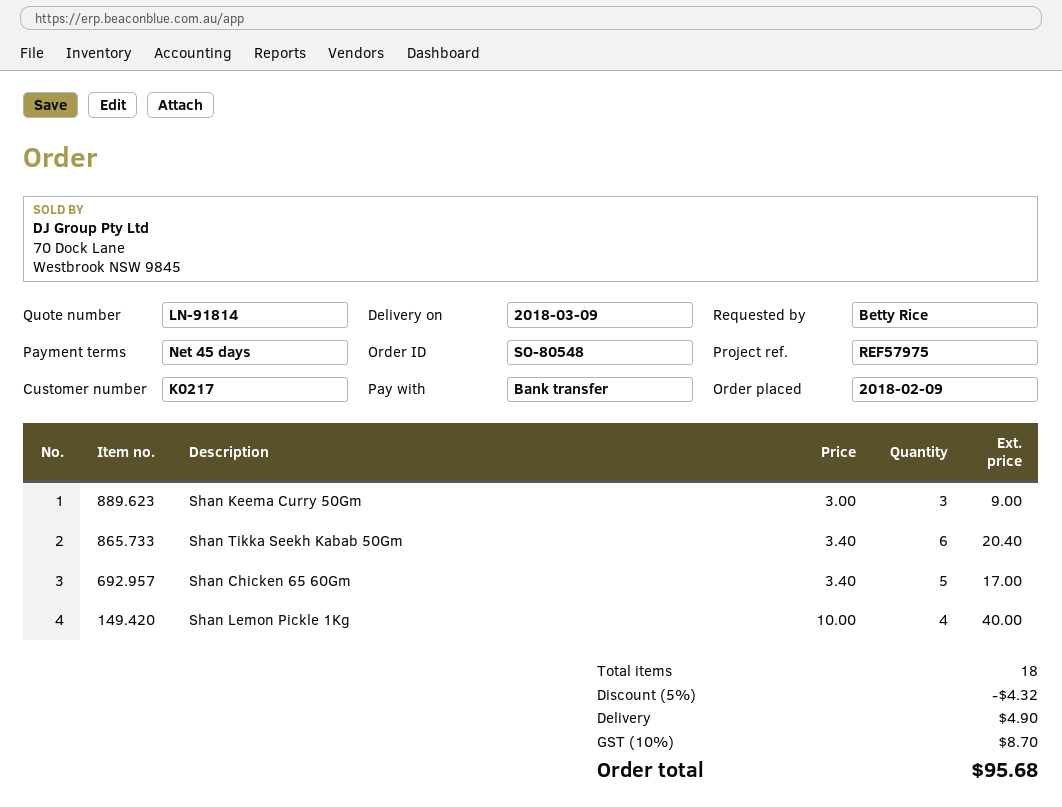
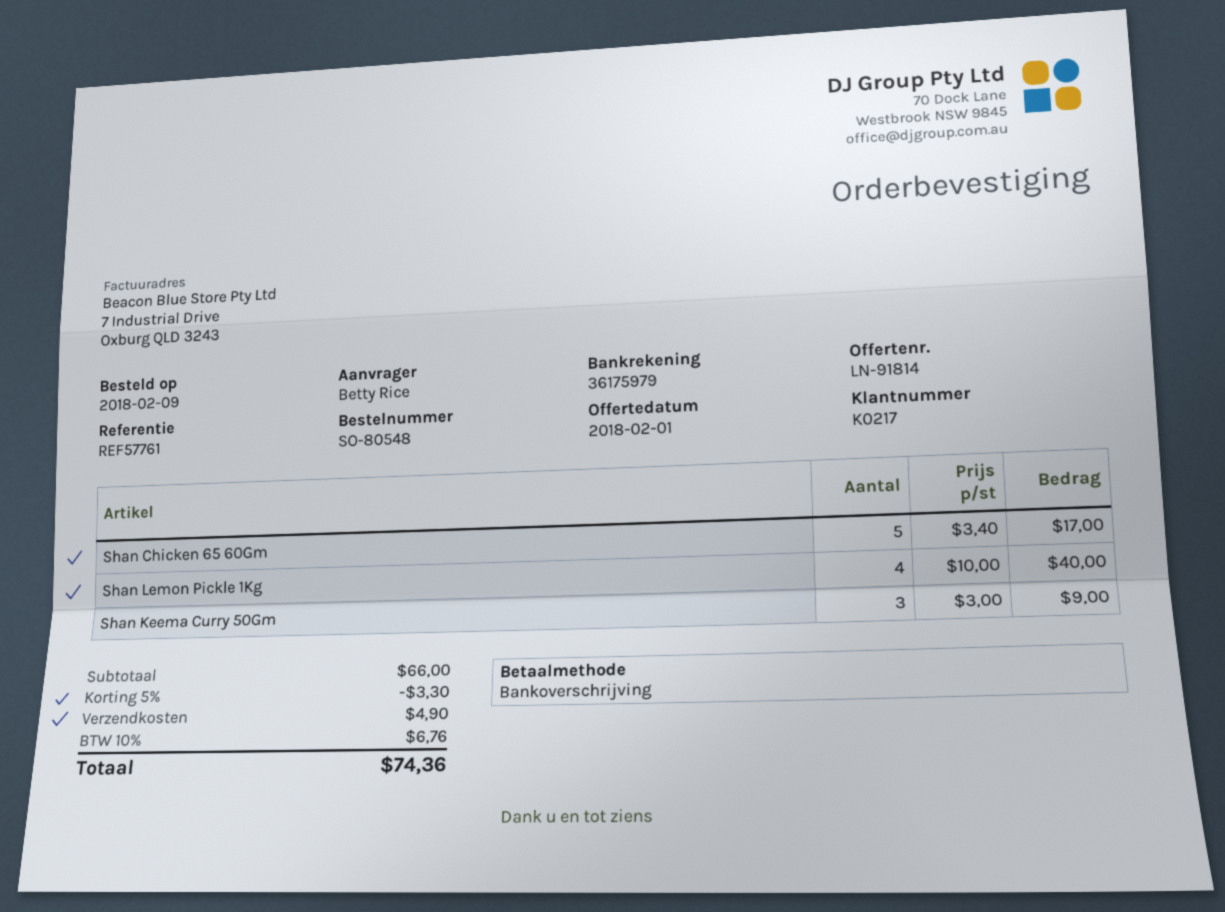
reference: REF57975 -> REF57761
Shan Tikka Seekh Kabab 50Gm: 6 x 3.40 = 20.40 -> none
discount: 5% = 4.32 -> 5% = 3.30
tax: 10% = 8.70 -> 10% = 6.76
total: 95.68 -> 74.36

